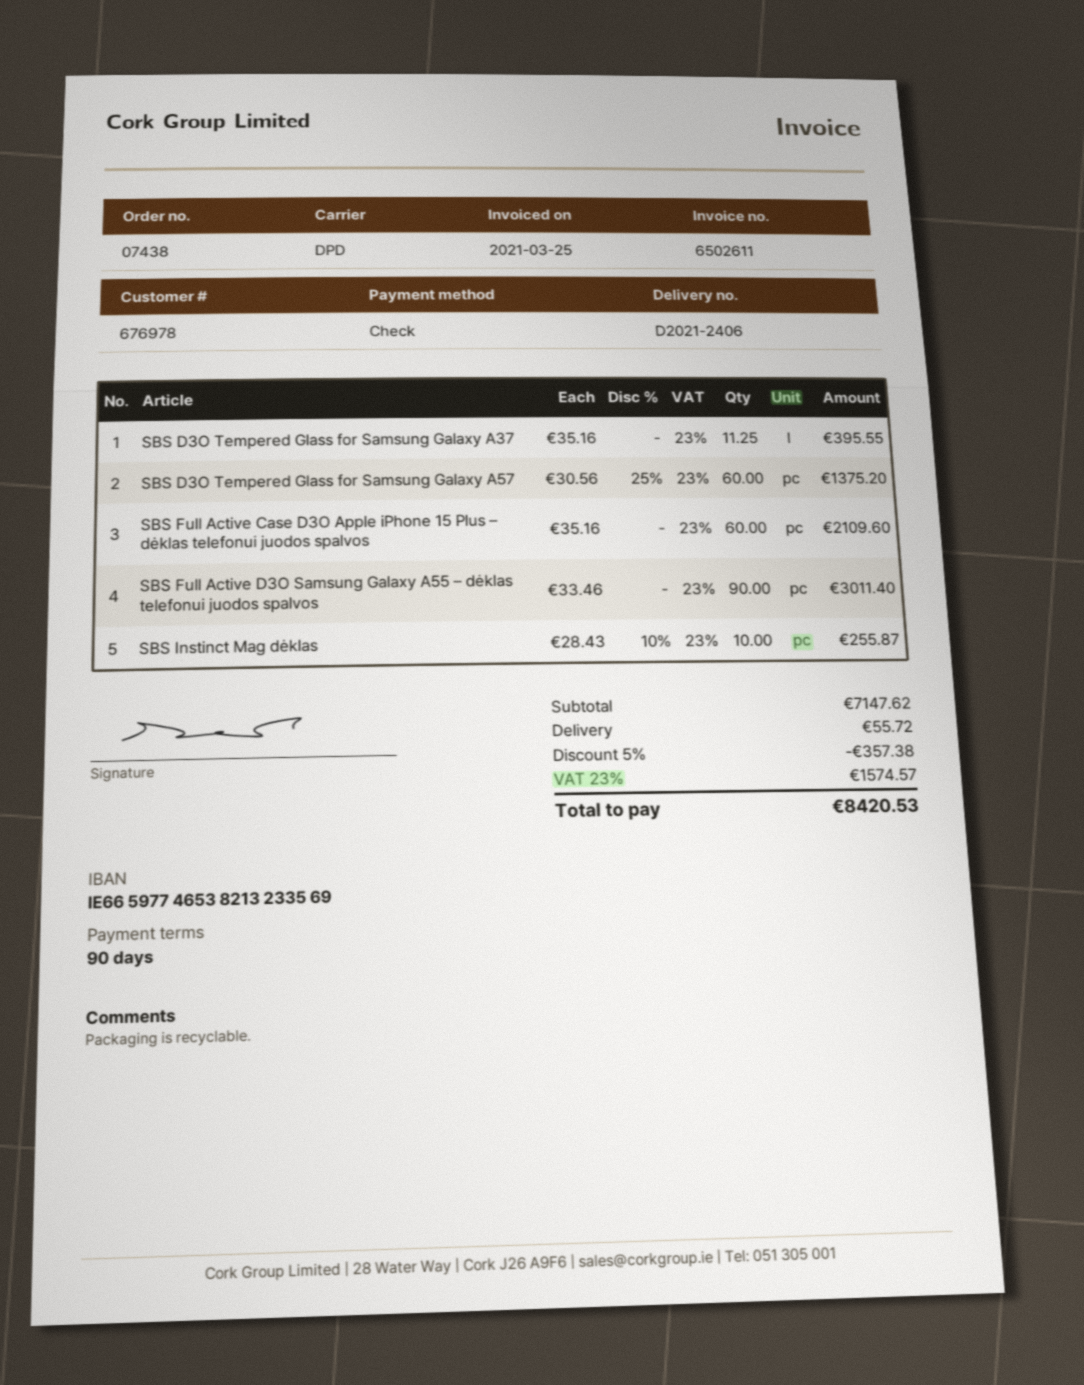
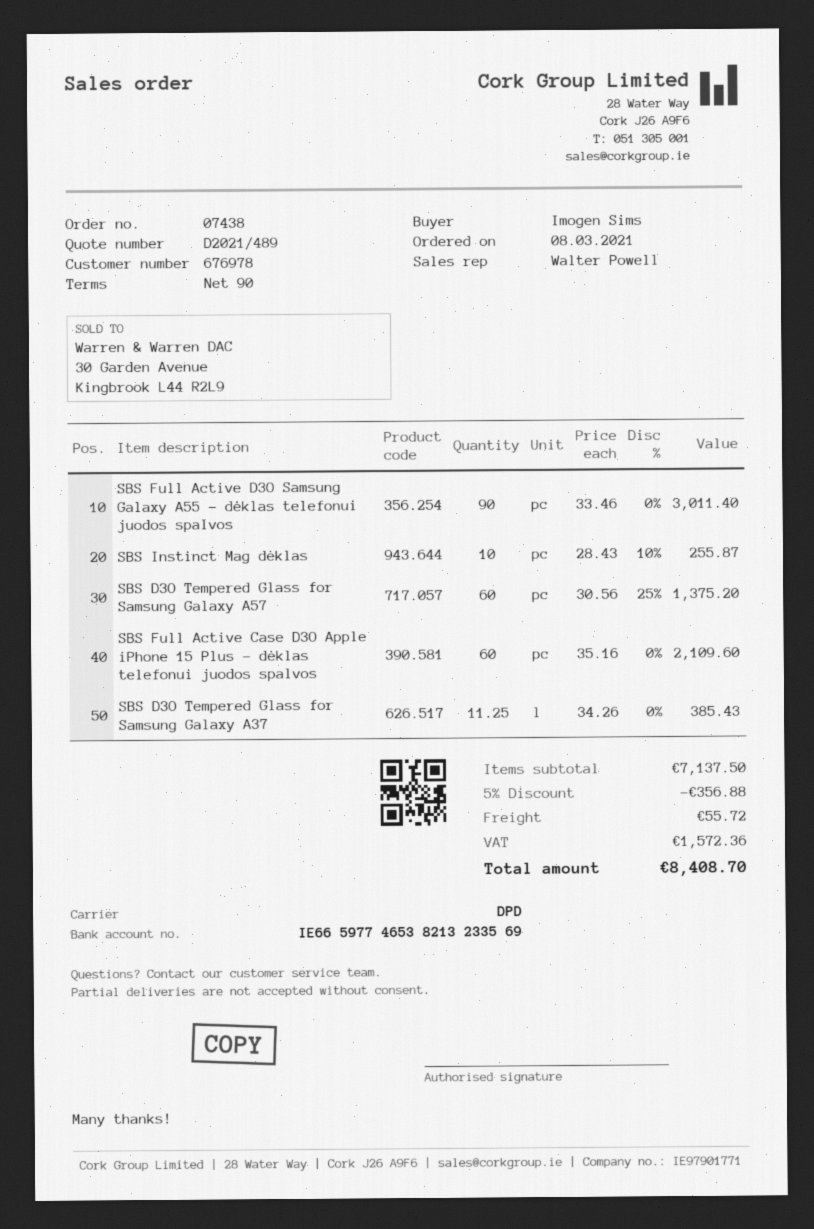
SBS D3O Tempered Glass for Samsung Galaxy A37: 11.25 x 35.16 = 395.55 -> 11.25 x 34.26 = 385.43
subtotal: 7147.62 -> 7137.50
discount: 5% = 357.38 -> 5% = 356.88
tax: 1574.57 -> 1572.36
total: 8420.53 -> 8408.70

